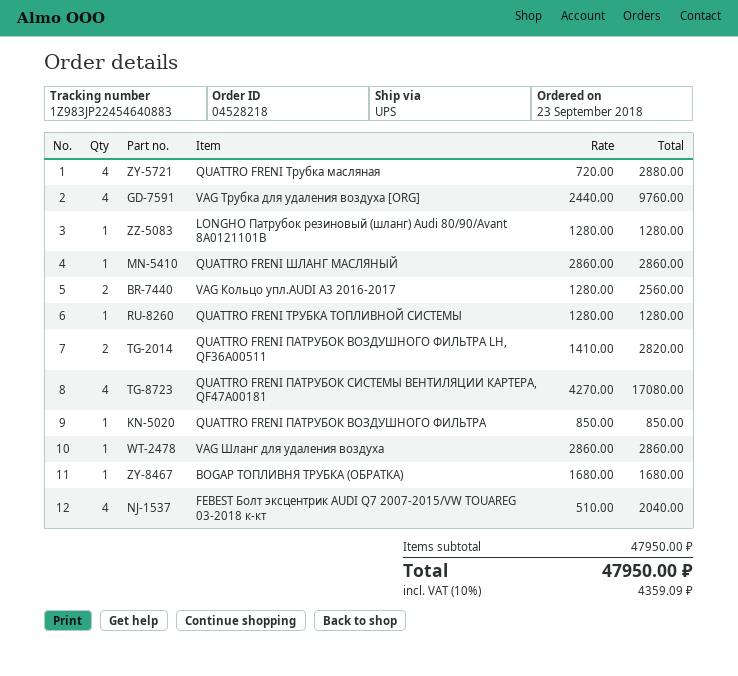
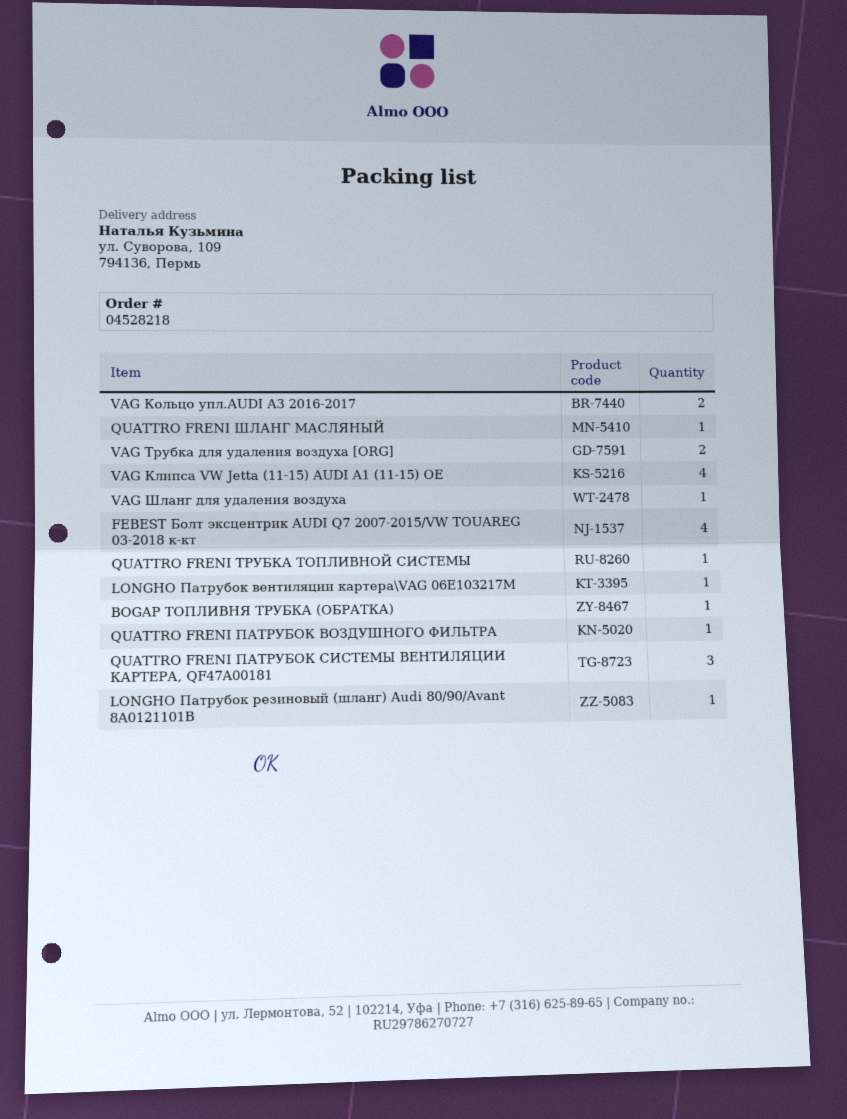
QUATTRO FRENI Трубка масляная: 4 -> none
VAG Трубка для удаления воздуха [ORG]: 4 -> 2
QUATTRO FRENI ПАТРУБОК ВОЗДУШНОГО ФИЛЬТРА LH, QF36A00511: 2 -> none
QUATTRO FRENI ПАТРУБОК СИСТЕМЫ ВЕНТИЛЯЦИИ КАРТЕРА, QF47A00181: 4 -> 3
VAG Клипса VW Jetta (11-15) AUDI A1 (11-15) ОЕ: none -> 4
LONGHO Патрубок вентиляции картера\VAG 06E103217M: none -> 1

